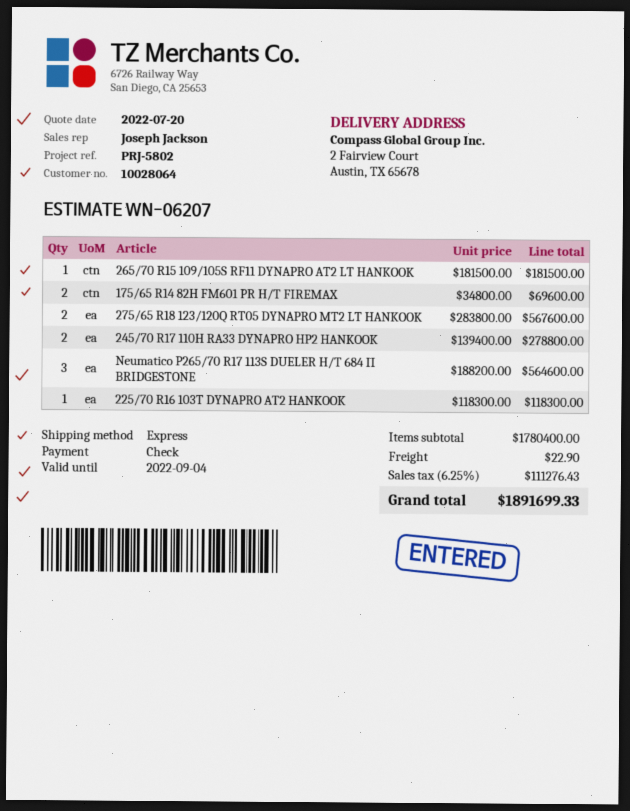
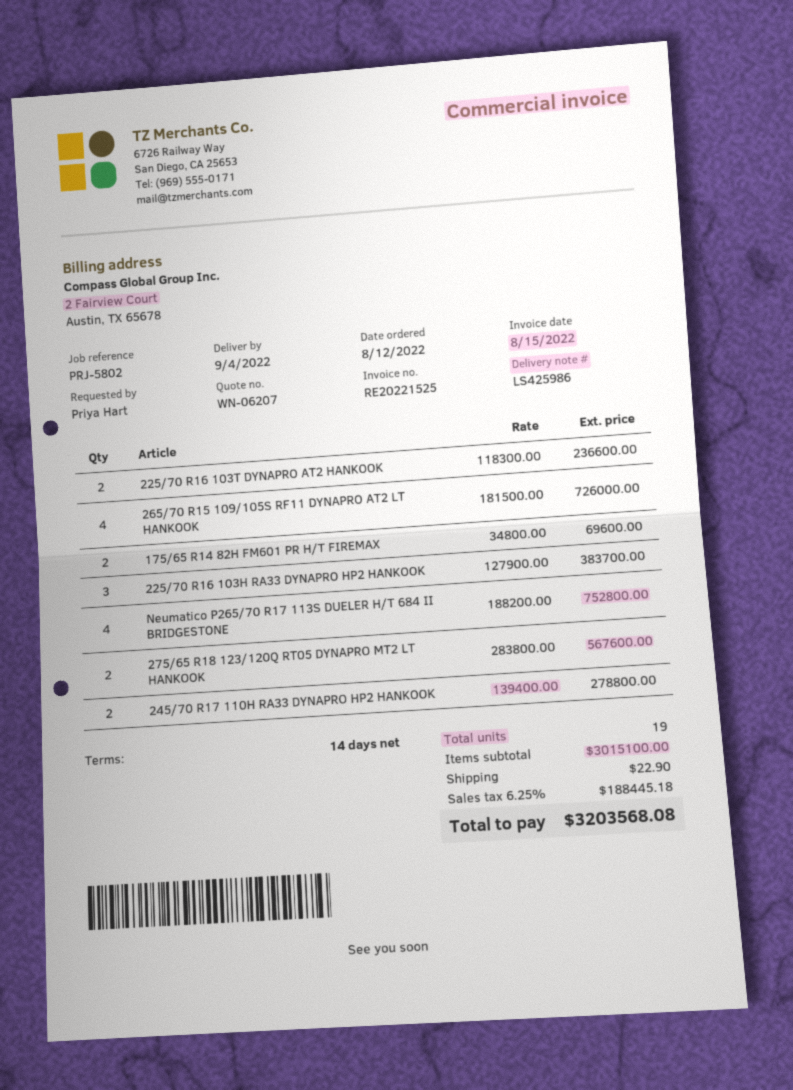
265/70 R15 109/105S RF11 DYNAPRO AT2 LT HANKOOK: 1 x 181500.00 = 181500.00 -> 4 x 181500.00 = 726000.00
Neumatico P265/70 R17 113S DUELER H/T 684 II BRIDGESTONE: 3 x 188200.00 = 564600.00 -> 4 x 188200.00 = 752800.00
225/70 R16 103T DYNAPRO AT2 HANKOOK: 1 x 118300.00 = 118300.00 -> 2 x 118300.00 = 236600.00
225/70 R16 103H RA33 DYNAPRO HP2 HANKOOK: none -> 3 x 127900.00 = 383700.00
subtotal: 1780400.00 -> 3015100.00
tax: 6.25% = 111276.43 -> 6.25% = 188445.18
total: 1891699.33 -> 3203568.08

